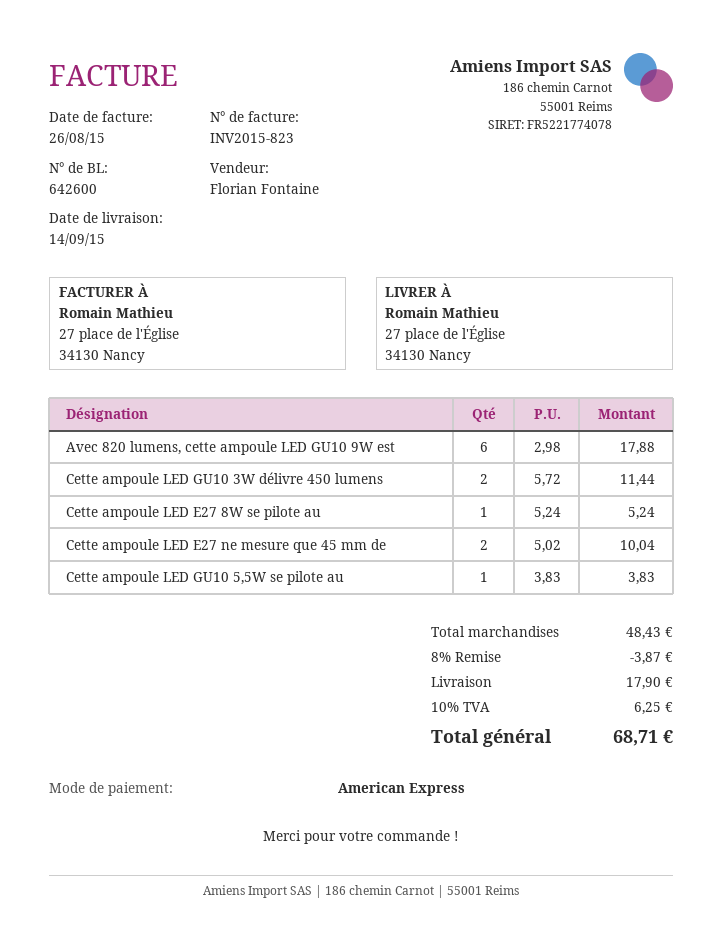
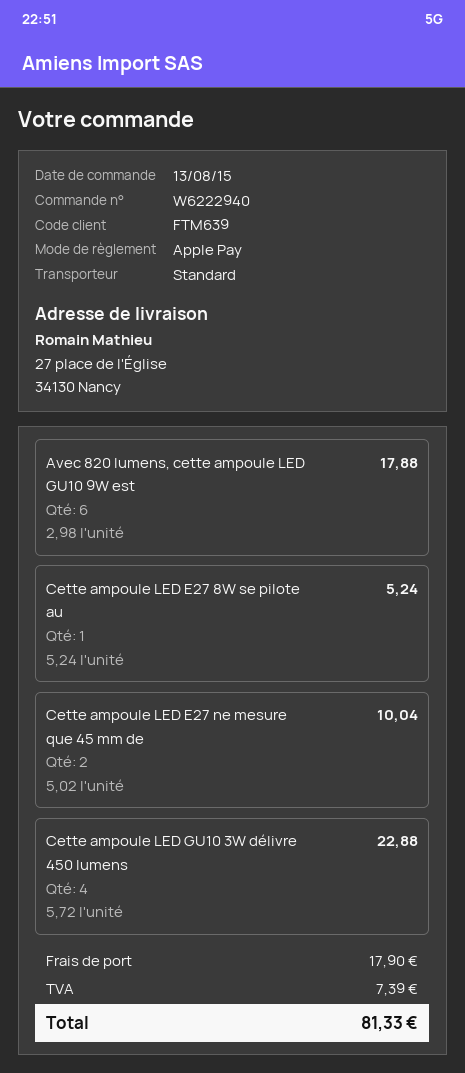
payment method: American Express -> Apple Pay
Cette ampoule LED GU10 3W délivre 450 lumens: 2 x 5.72 = 11.44 -> 4 x 5.72 = 22.88
Cette ampoule LED GU10 5,5W se pilote au: 1 x 3.83 = 3.83 -> none
discount: 8% = 3.87 -> none
tax: 6.25 -> 7.39
total: 68.71 -> 81.33

